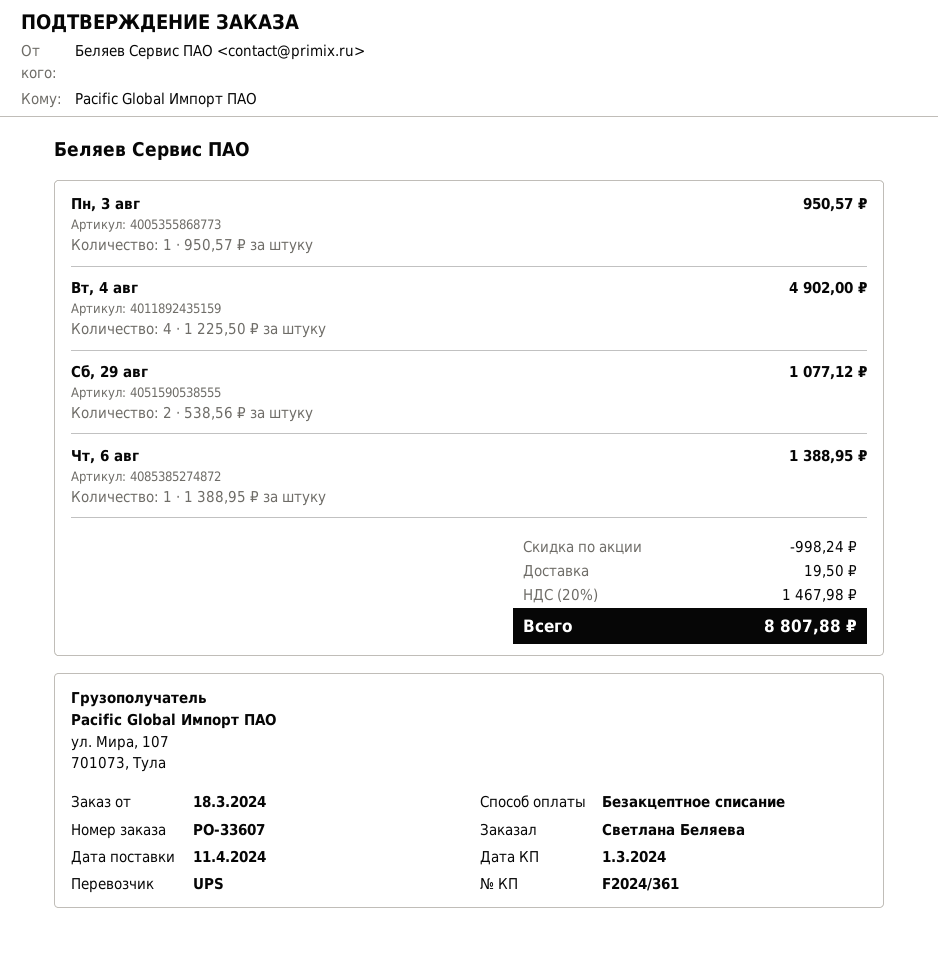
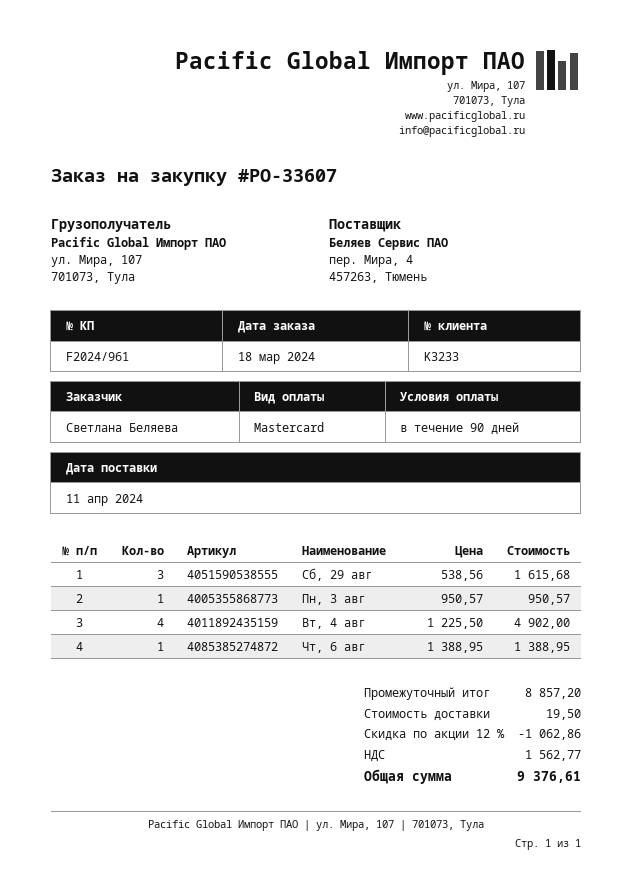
quote number: F2024/361 -> F2024/961
payment method: direct debit -> Mastercard
Сб, 29 авг: 2 x 538.56 = 1077.12 -> 3 x 538.56 = 1615.68
discount: 998.24 -> 1062.86
tax: 1467.98 -> 1562.77
total: 8807.88 -> 9376.61

